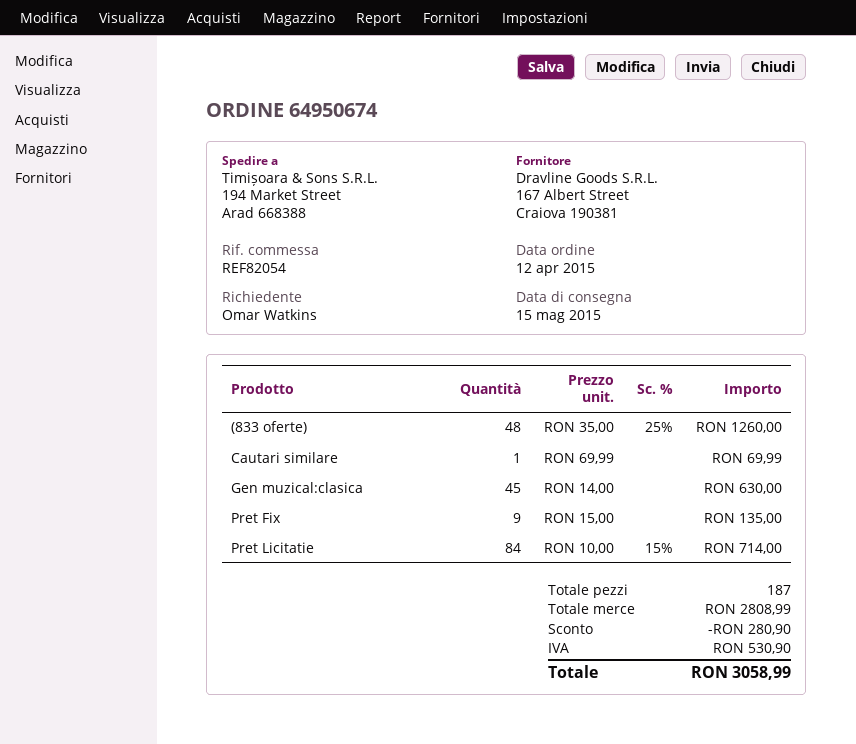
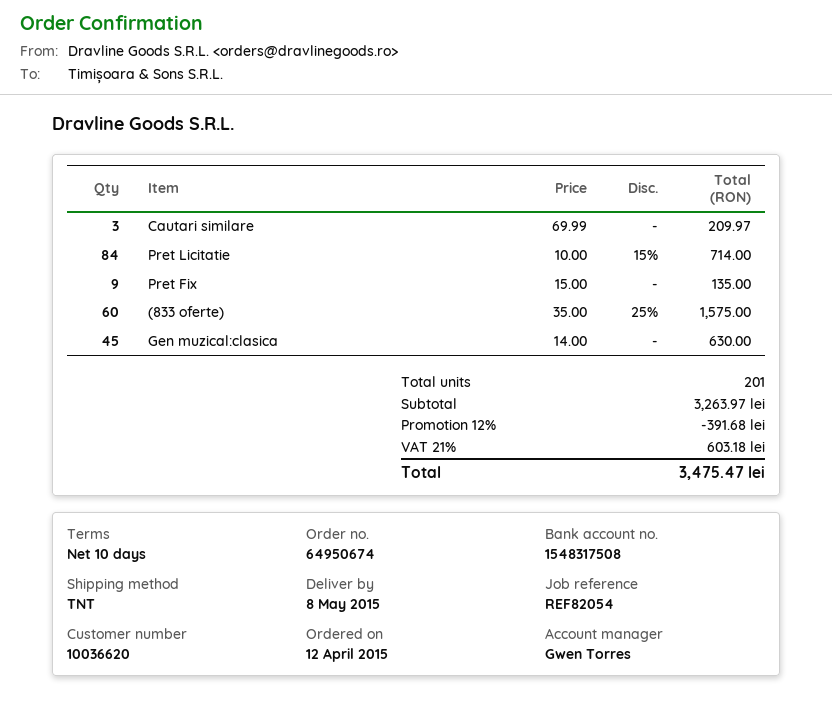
delivery date: 2015-05-15 -> 2015-05-08
(833 oferte): 48 x 35.00 - 25% = 1260.00 -> 60 x 35.00 - 25% = 1575.00
Cautari similare: 1 x 69.99 = 69.99 -> 3 x 69.99 = 209.97
total quantity: 187 -> 201
subtotal: 2808.99 -> 3263.97
discount: 280.90 -> 391.68
tax: 530.90 -> 603.18
total: 3058.99 -> 3475.47

